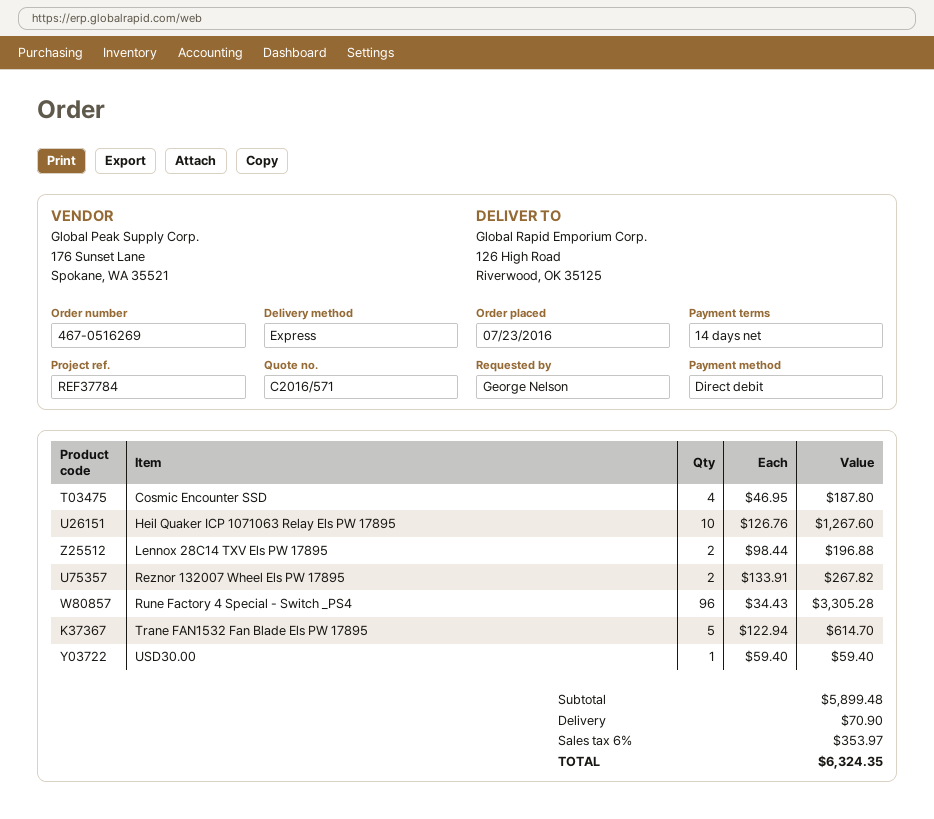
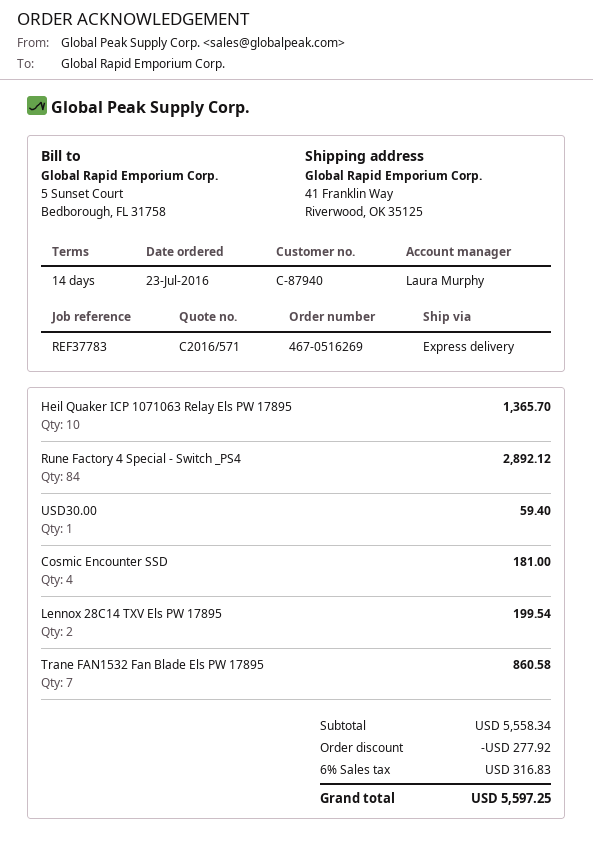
reference: REF37784 -> REF37783
ship to: 126 High Road, Riverwood, OK 35125 -> 41 Franklin Way, Riverwood, OK 35125
Cosmic Encounter SSD: 4 for 187.80 -> 4 for 181.00
Heil Quaker ICP 1071063 Relay Els PW 17895: 10 for 1267.60 -> 10 for 1365.70
Lennox 28C14 TXV Els PW 17895: 2 for 196.88 -> 2 for 199.54
Reznor 132007 Wheel Els PW 17895: 2 for 267.82 -> none
Rune Factory 4 Special - Switch _PS4: 96 for 3305.28 -> 84 for 2892.12
Trane FAN1532 Fan Blade Els PW 17895: 5 for 614.70 -> 7 for 860.58
subtotal: 5899.48 -> 5558.34
discount: none -> 277.92
shipping: 70.90 -> none
tax: 6% = 353.97 -> 6% = 316.83
total: 6324.35 -> 5597.25

